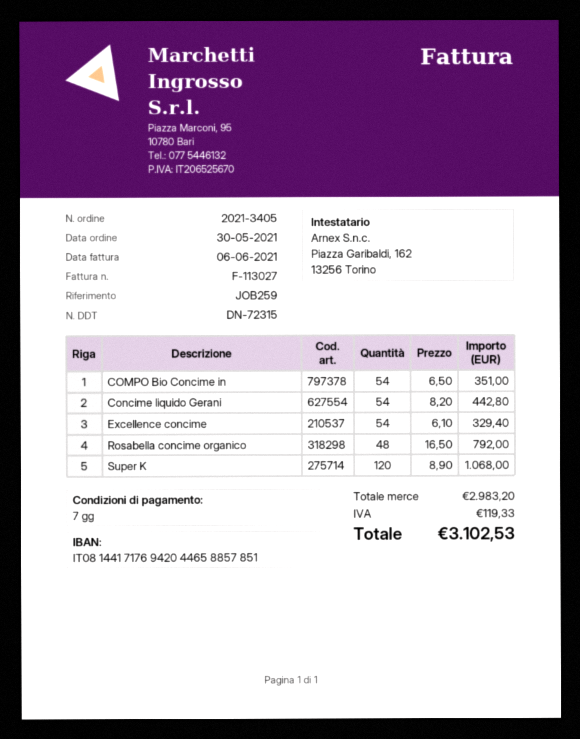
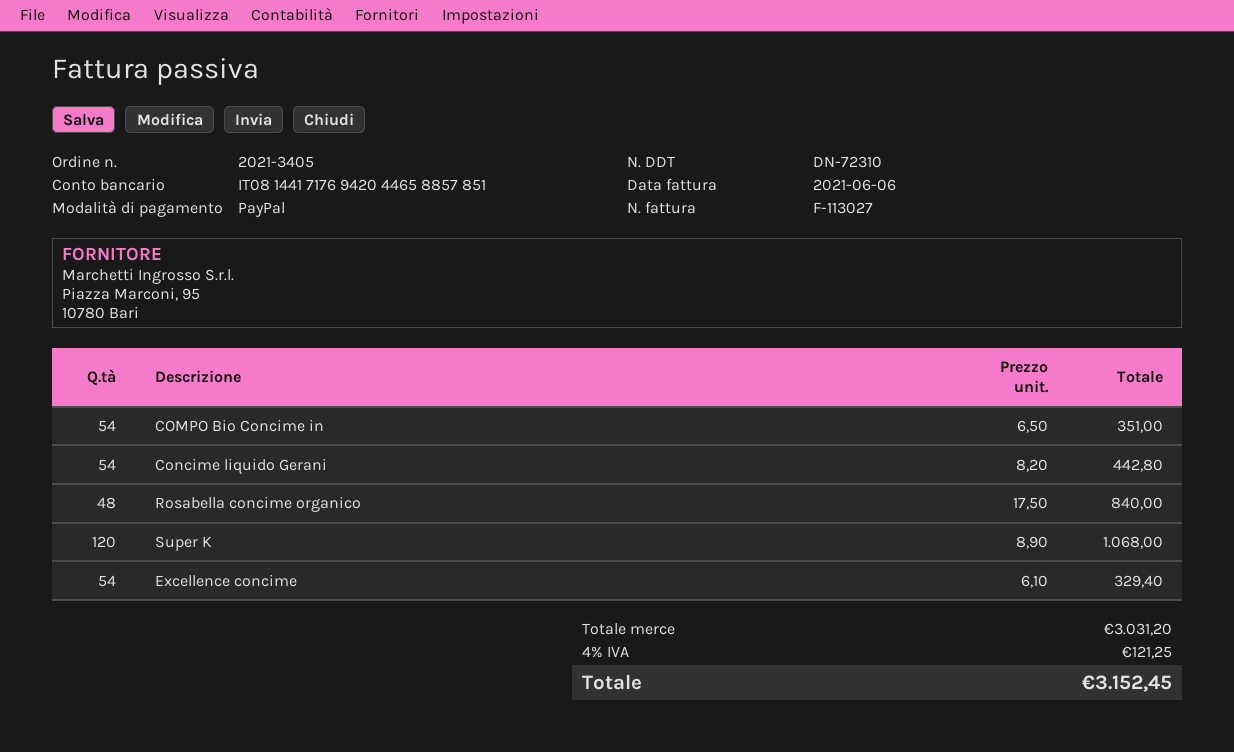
delivery note number: DN-72315 -> DN-72310
Rosabella concime organico: 48 x 16.50 = 792.00 -> 48 x 17.50 = 840.00
subtotal: 2983.20 -> 3031.20
tax: 119.33 -> 121.25
total: 3102.53 -> 3152.45

